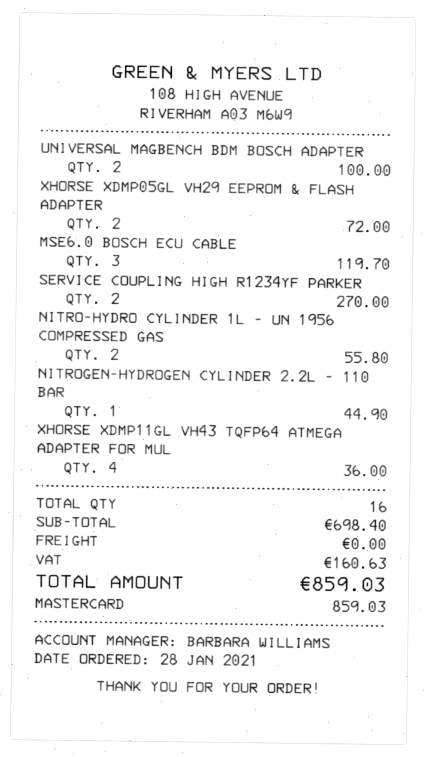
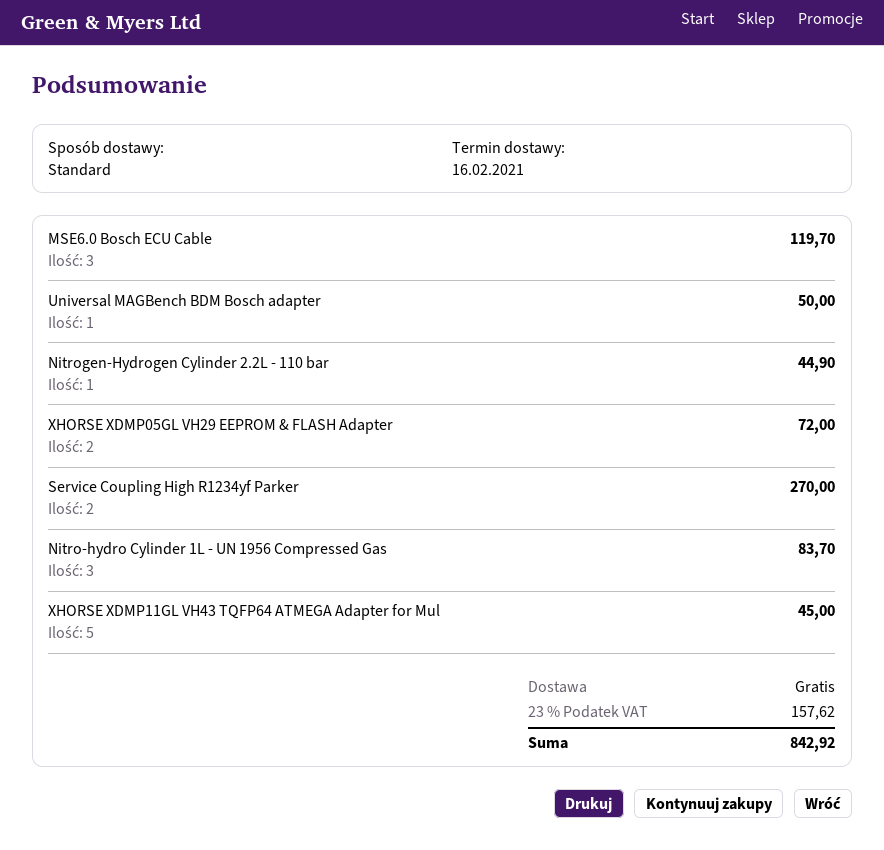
UNIVERSAL MAGBENCH BDM BOSCH ADAPTER: 2 for 100.00 -> 1 for 50.00
NITRO-HYDRO CYLINDER 1L - UN 1956 COMPRESSED GAS: 2 for 55.80 -> 3 for 83.70
XHORSE XDMP11GL VH43 TQFP64 ATMEGA ADAPTER FOR MUL: 4 for 36.00 -> 5 for 45.00
tax: 160.63 -> 157.62
total: 859.03 -> 842.92

